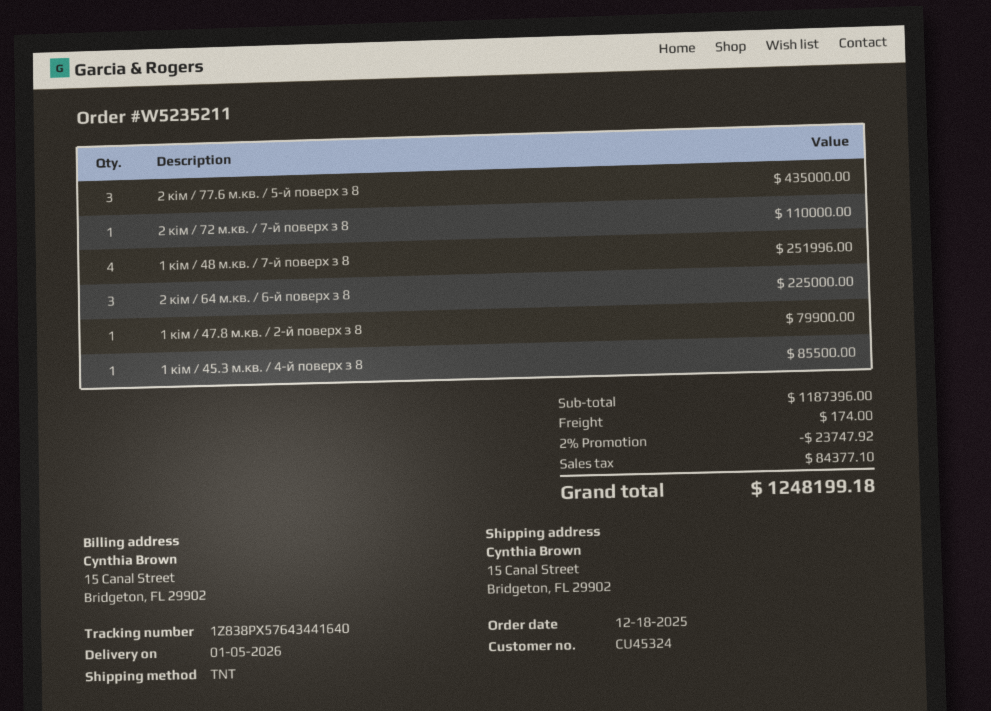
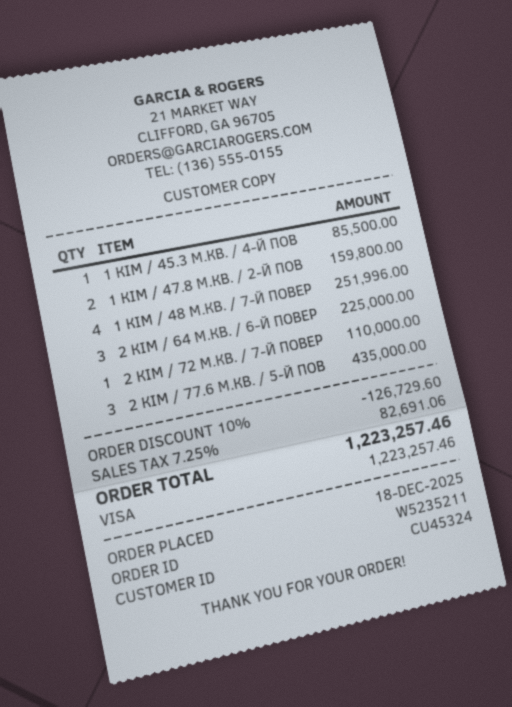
1 кім / 47.8 м.кв. / 2-й поверх з 8: 1 for 79900.00 -> 2 for 159800.00
discount: 2% = 23747.92 -> 10% = 126729.60
shipping: 174.00 -> none
tax: 84377.10 -> 82691.06
total: 1248199.18 -> 1223257.46

